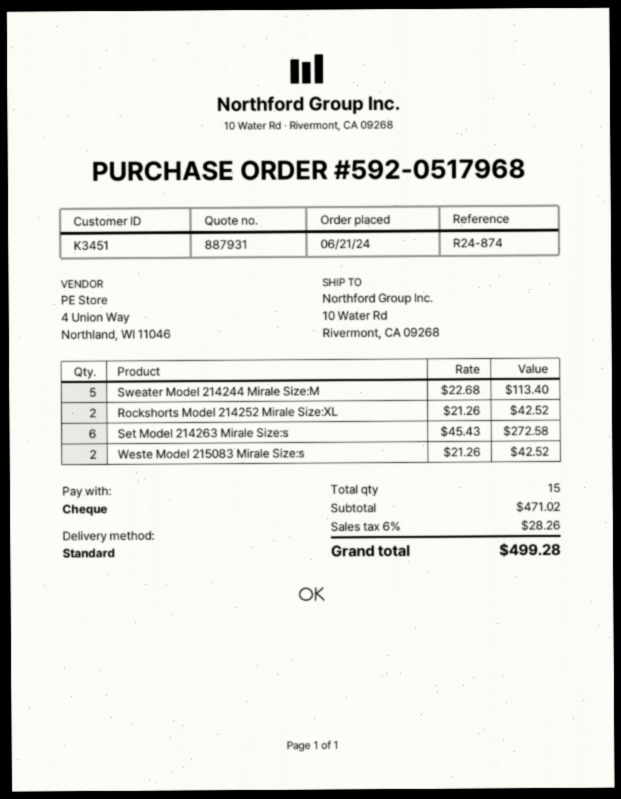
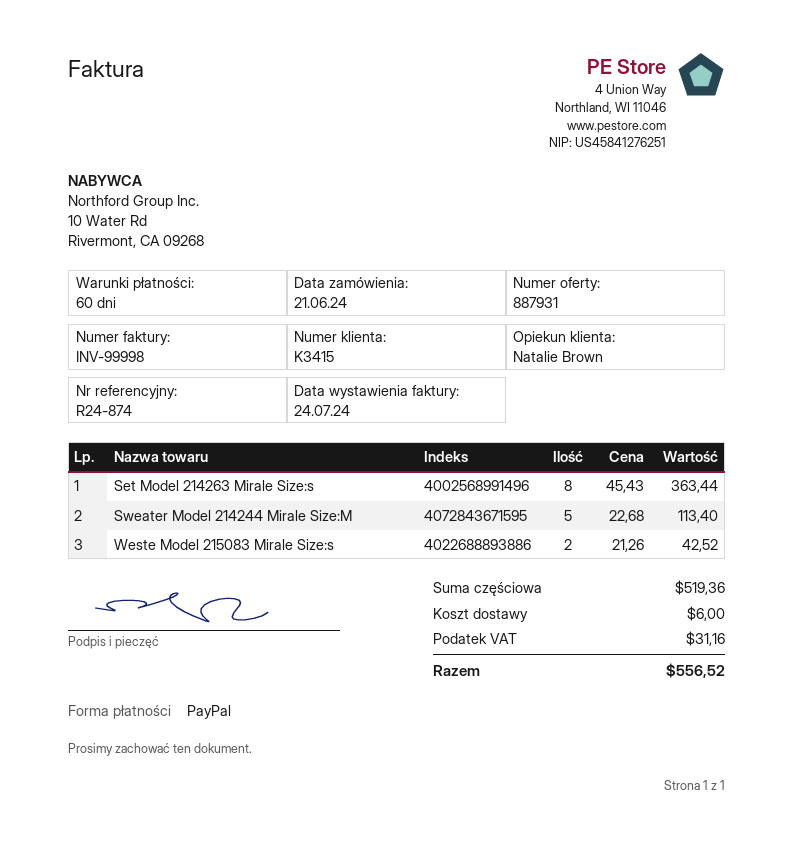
customer number: K3451 -> K3415
payment method: cheque -> PayPal
Rockshorts Model 214252 Mirale Size:XL: 2 x 21.26 = 42.52 -> none
Set Model 214263 Mirale Size:s: 6 x 45.43 = 272.58 -> 8 x 45.43 = 363.44
subtotal: 471.02 -> 519.36
shipping: none -> 6.00
tax: 28.26 -> 31.16
total: 499.28 -> 556.52

